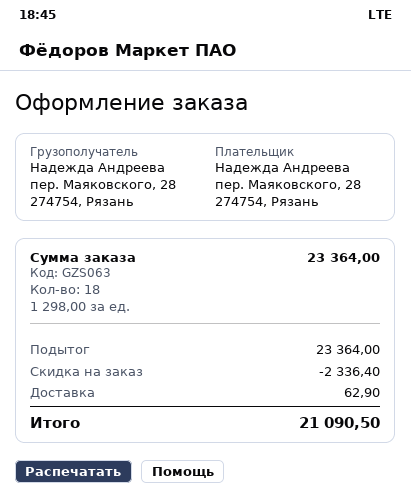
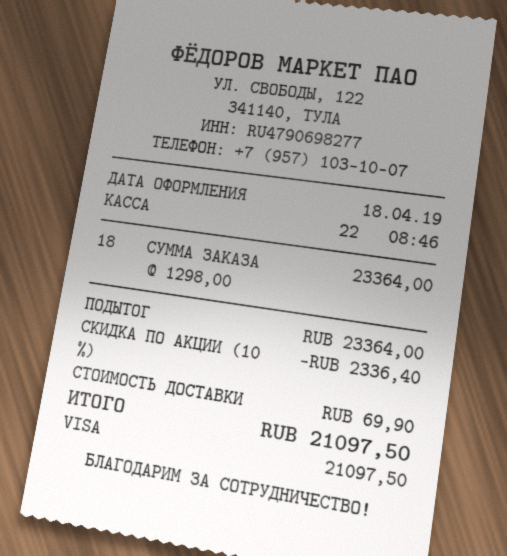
shipping: 62.90 -> 69.90
total: 21090.50 -> 21097.50

